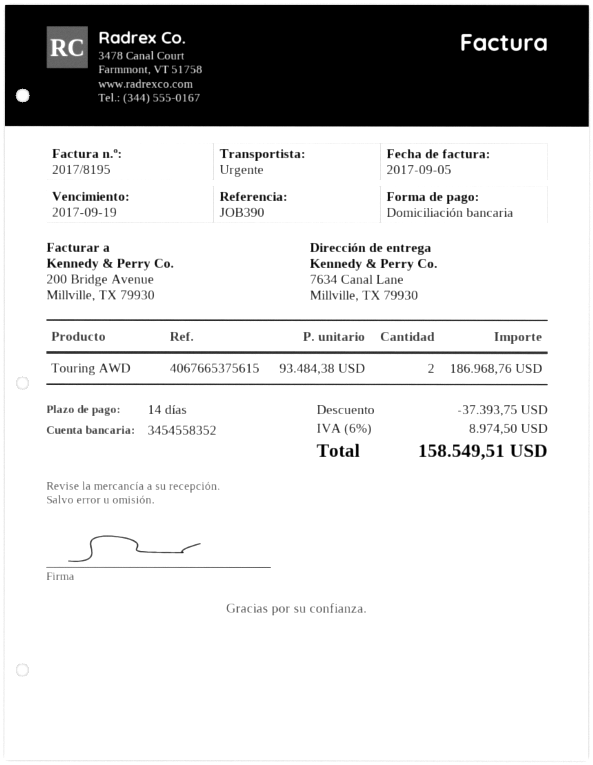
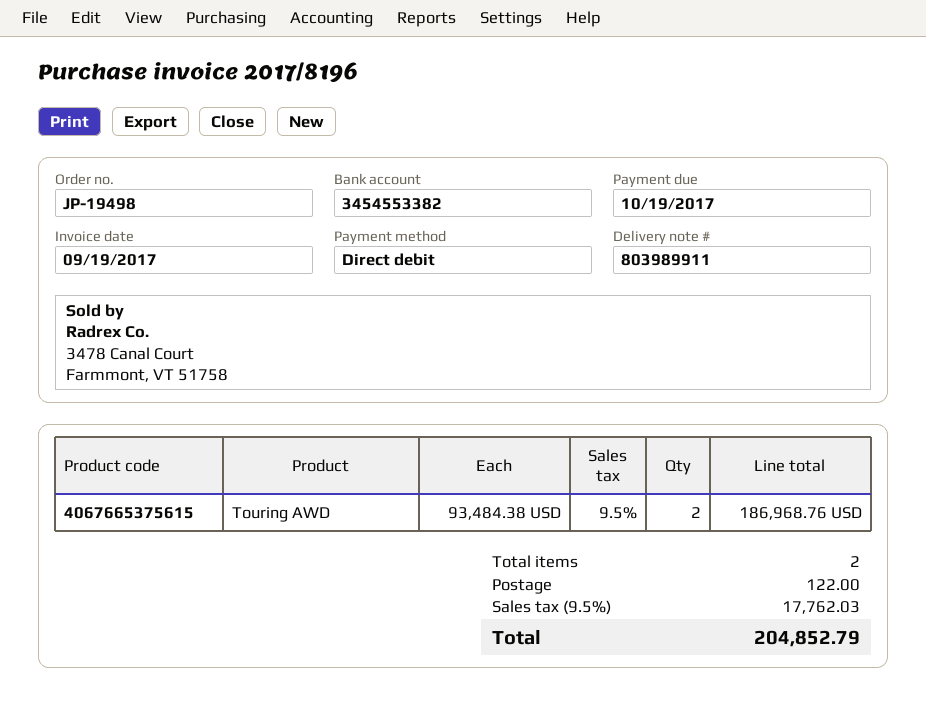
invoice number: 2017/8195 -> 2017/8196
invoice date: 2017-09-05 -> 2017-09-19
due date: 2017-09-19 -> 2017-10-19
bank account: 3454558352 -> 3454553382
discount: 37393.75 -> none
shipping: none -> 122.00
tax: 6% = 8974.50 -> 9.5% = 17762.03
total: 158549.51 -> 204852.79

